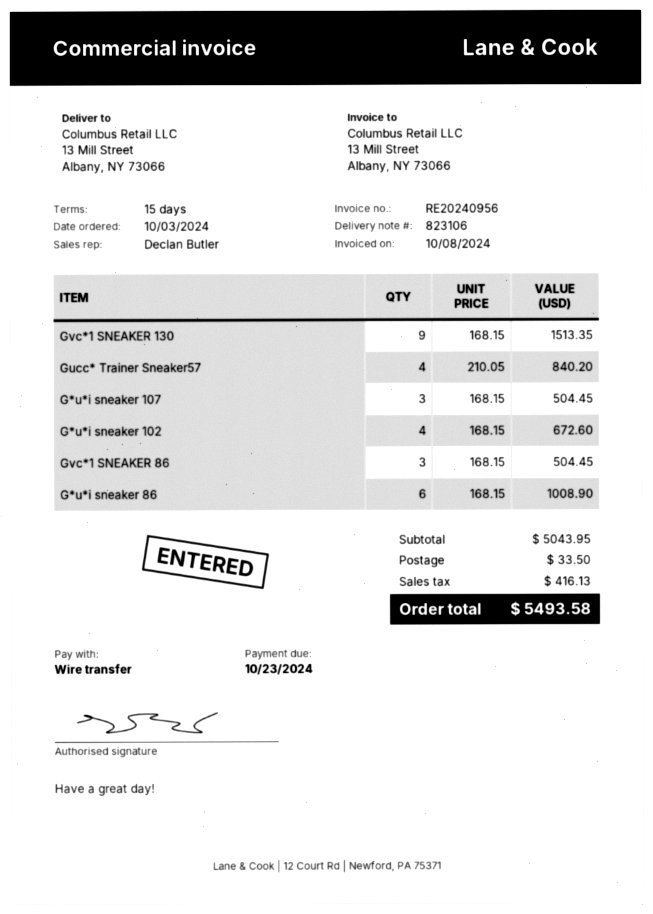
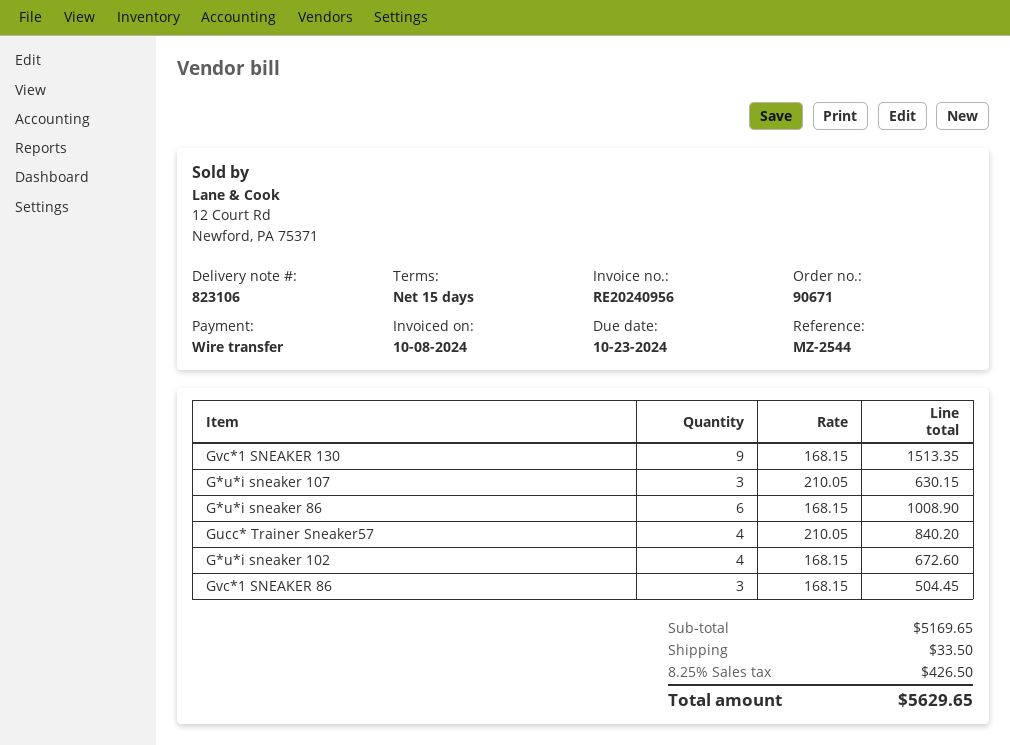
G*u*i sneaker 107: 3 x 168.15 = 504.45 -> 3 x 210.05 = 630.15
subtotal: 5043.95 -> 5169.65
tax: 416.13 -> 426.50
total: 5493.58 -> 5629.65

